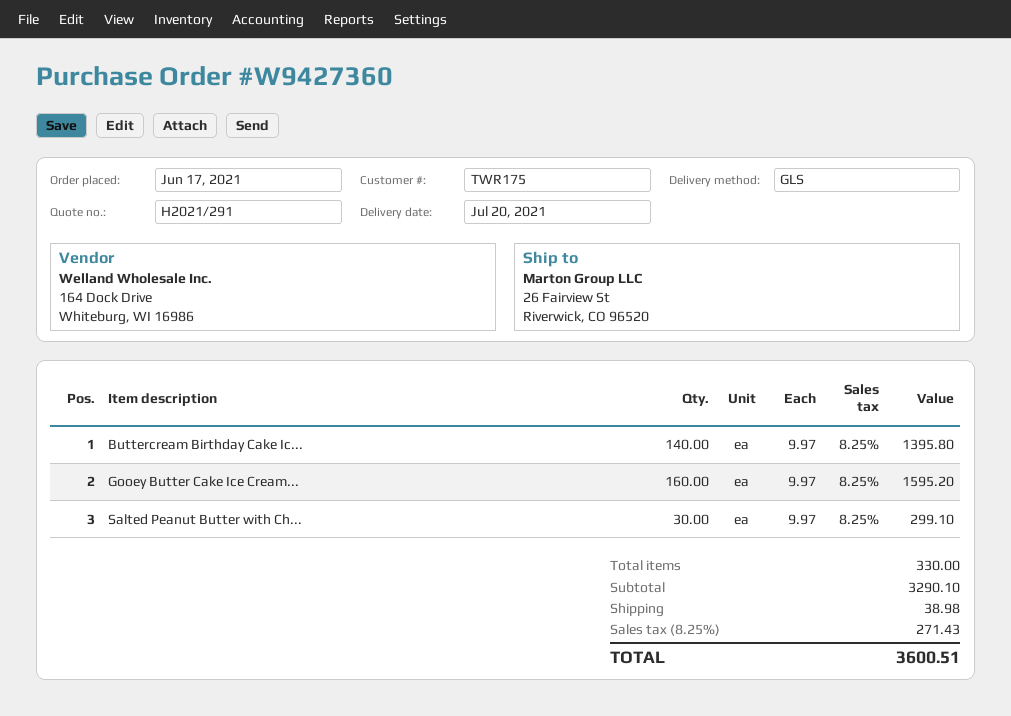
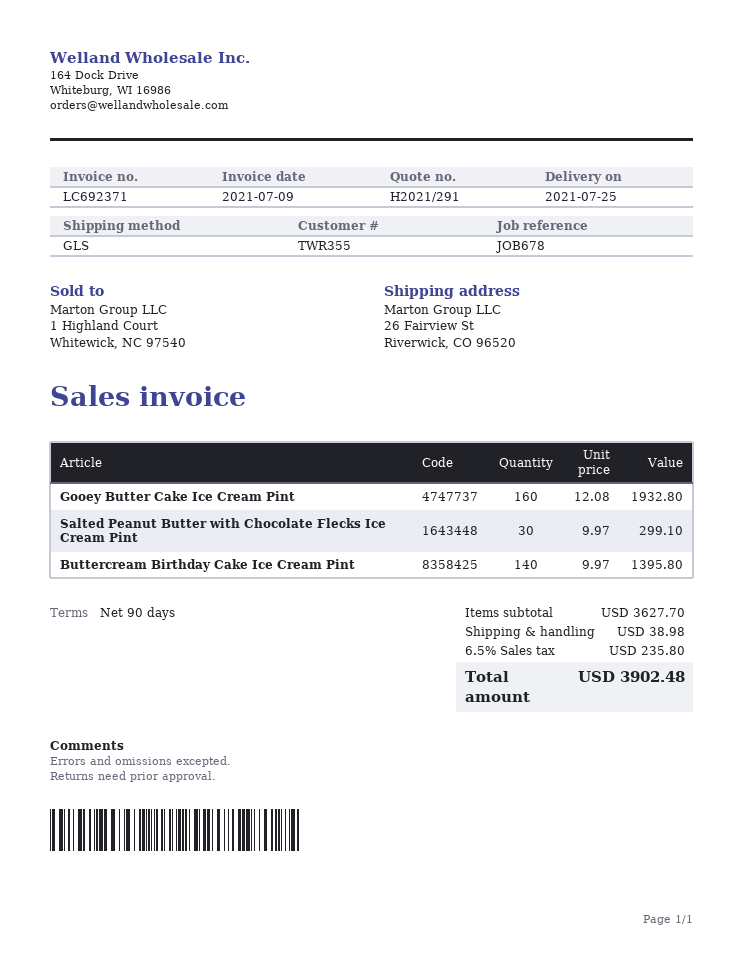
delivery date: 2021-07-20 -> 2021-07-25
customer number: TWR175 -> TWR355
Gooey Butter Cake Ice Cream...: 160 x 9.97 = 1595.20 -> 160 x 12.08 = 1932.80
subtotal: 3290.10 -> 3627.70
tax: 8.25% = 271.43 -> 6.5% = 235.80
total: 3600.51 -> 3902.48

